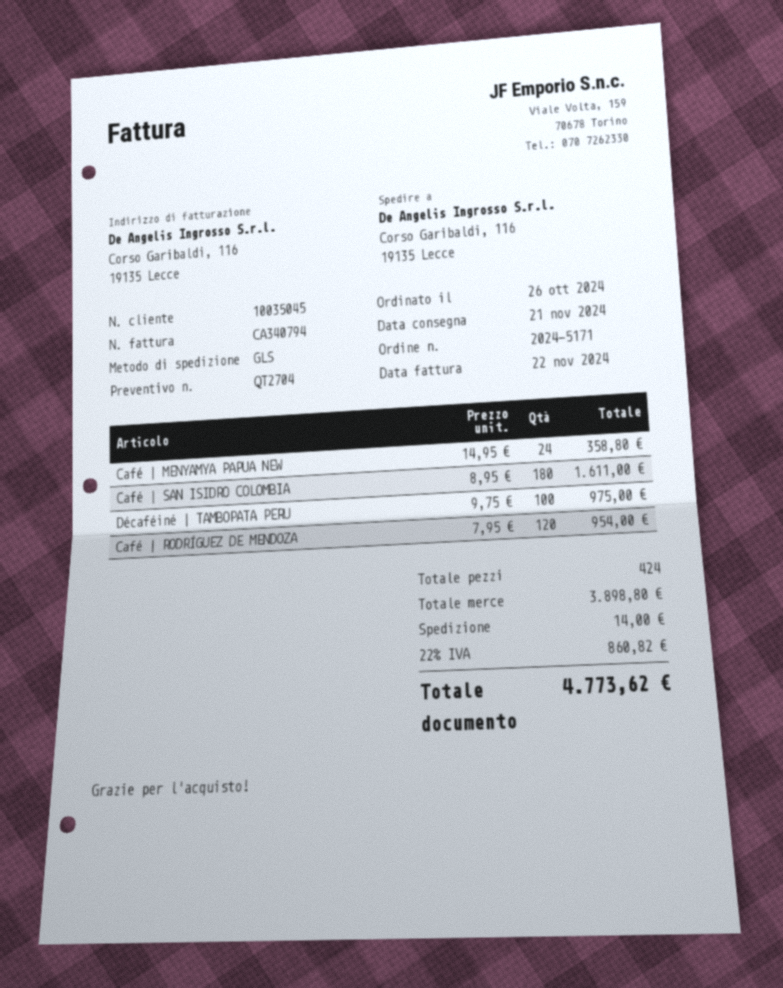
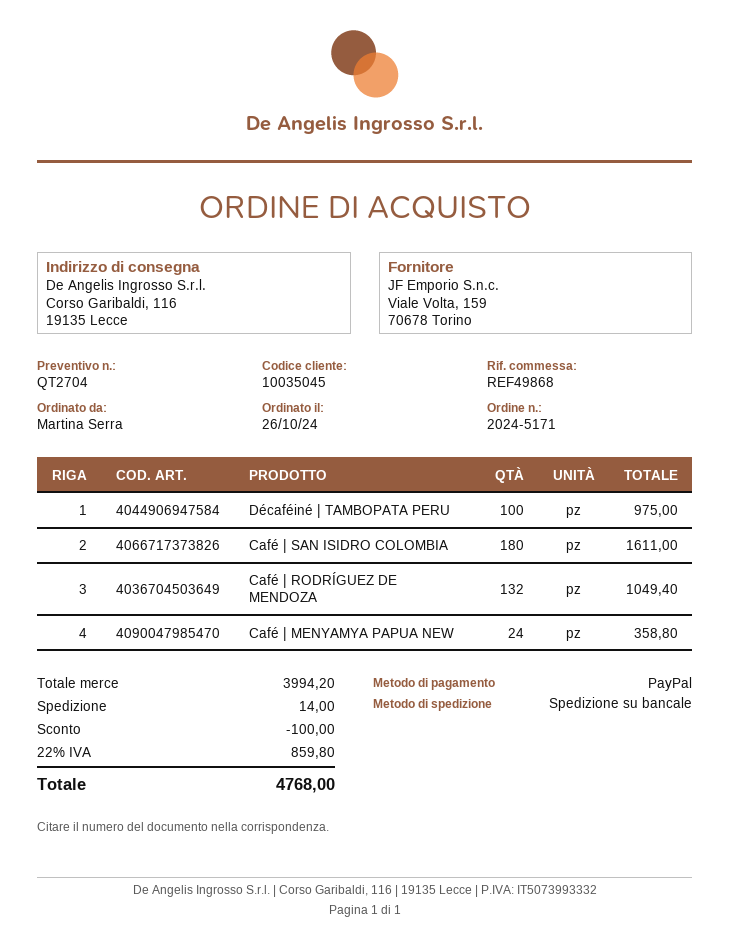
shipping method: GLS -> pallet freight
Café | RODRÍGUEZ DE MENDOZA: 120 for 954.00 -> 132 for 1049.40
subtotal: 3898.80 -> 3994.20
discount: none -> 100.00
tax: 22% = 860.82 -> 22% = 859.80
total: 4773.62 -> 4768.00

